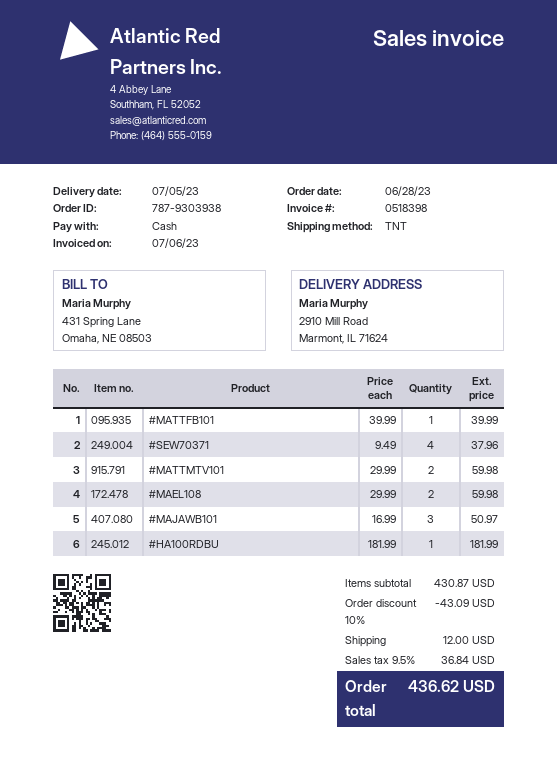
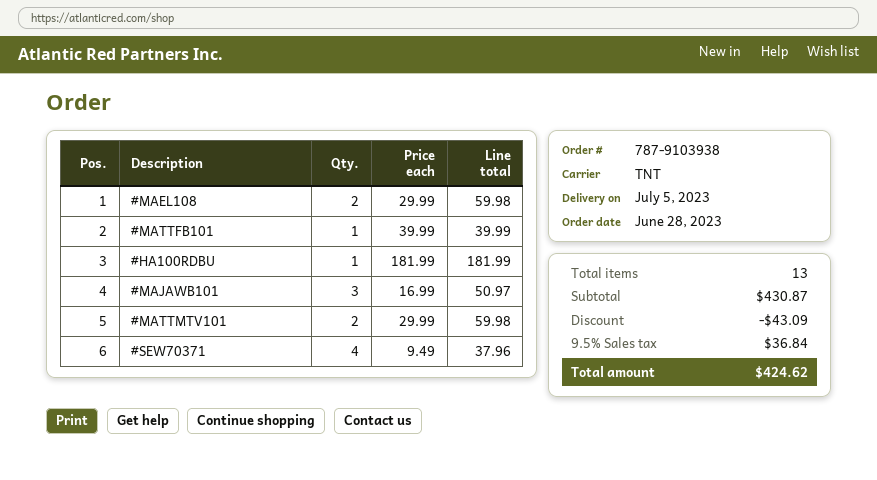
order number: 787-9303938 -> 787-9103938
shipping: 12.00 -> none
total: 436.62 -> 424.62

